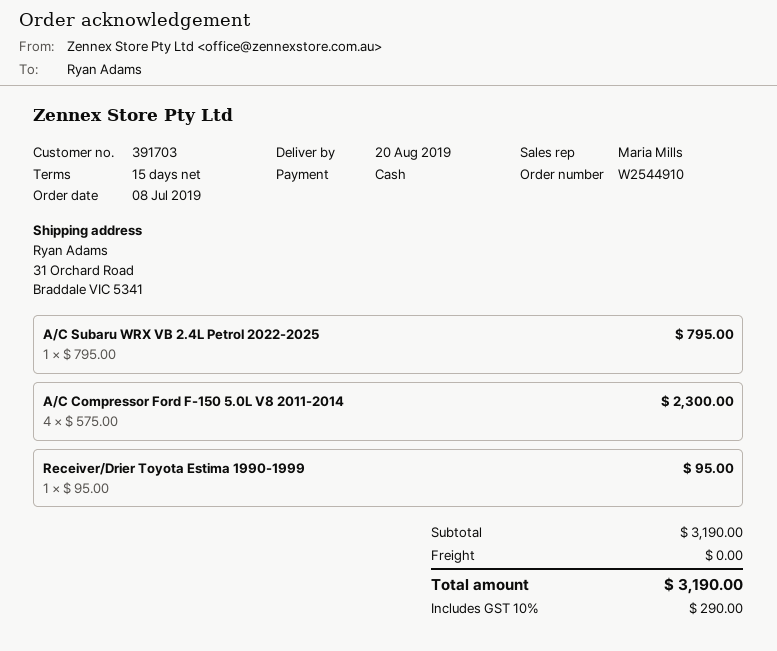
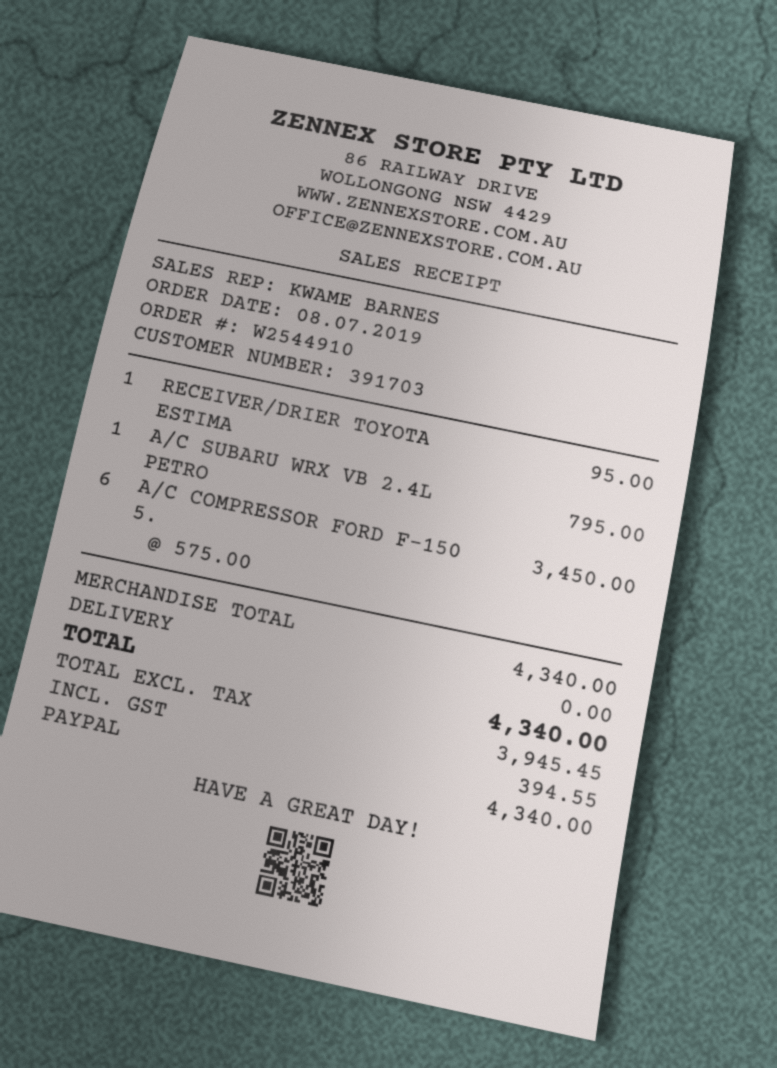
sales rep: Maria Mills -> KWAME BARNES
payment method: cash -> PayPal
A/C Compressor Ford F-150 5.0L V8 2011-2014: 4 x 575.00 = 2300.00 -> 6 x 575.00 = 3450.00
subtotal: 3190.00 -> 4340.00
tax: 290.00 -> 394.55
total: 3190.00 -> 4340.00

